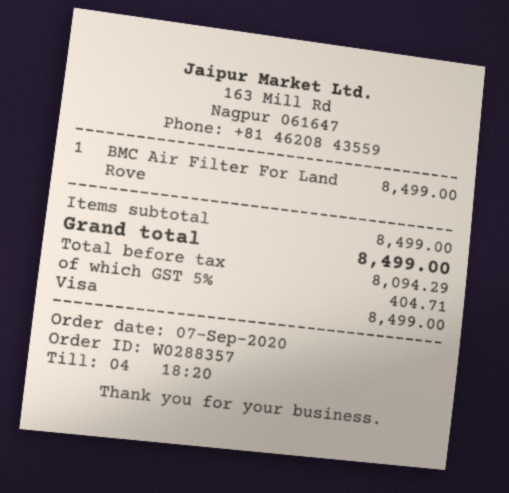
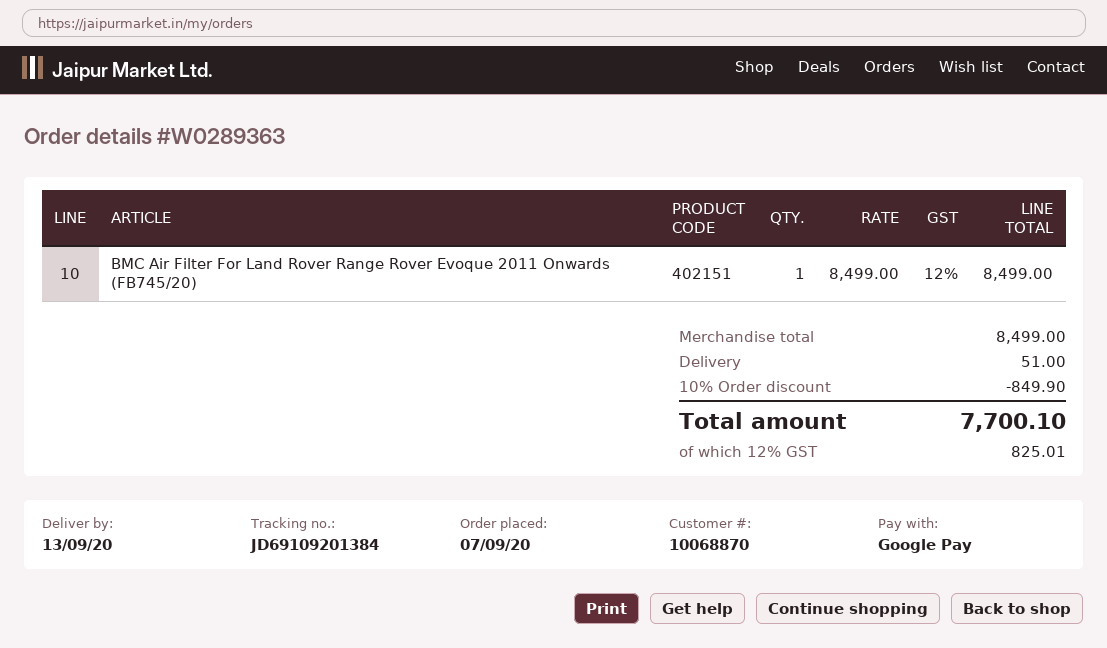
order number: W0288357 -> W0289363
payment method: Visa -> Google Pay
discount: none -> 10% = 849.90
shipping: none -> 51.00
tax: 5% = 404.71 -> 12% = 825.01
total: 8499.00 -> 7700.10

